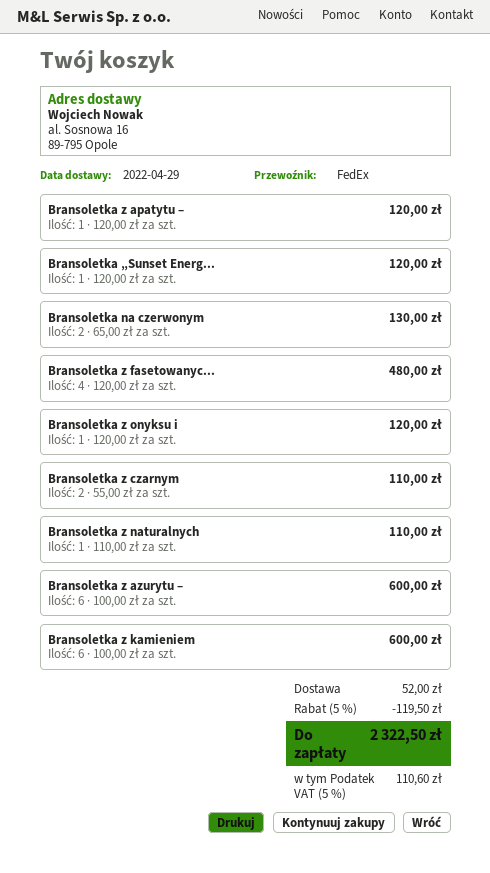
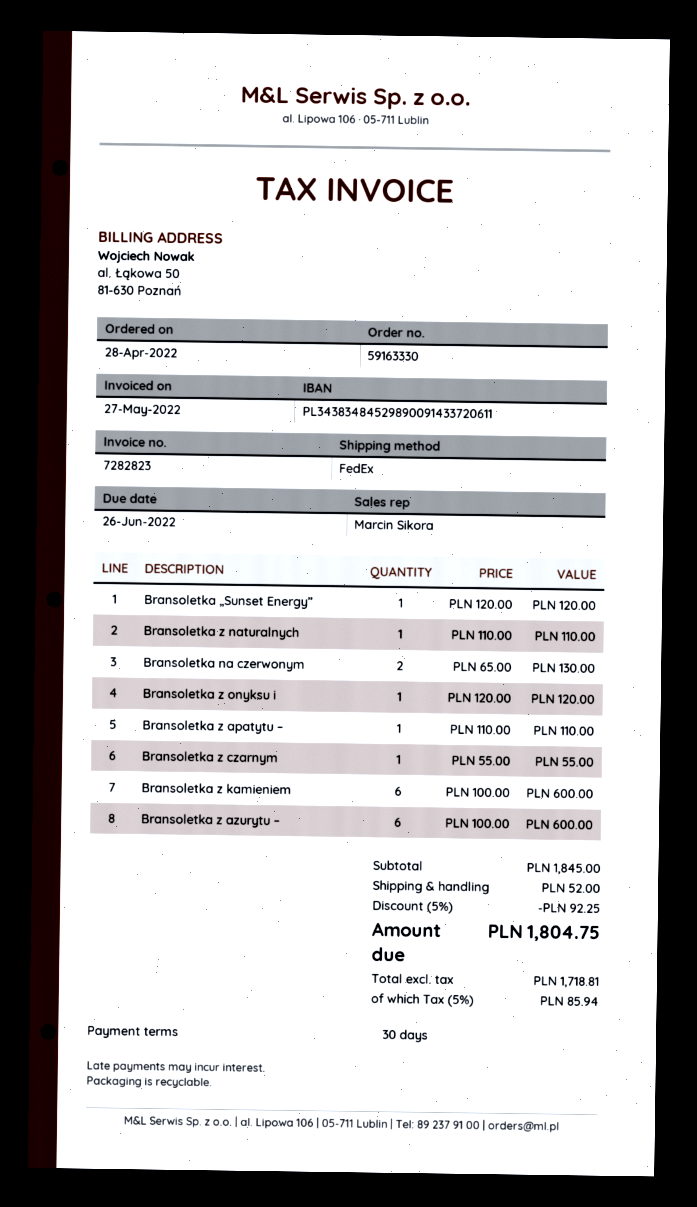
Bransoletka z apatytu –: 1 x 120.00 = 120.00 -> 1 x 110.00 = 110.00
Bransoletka z fasetowanyc...: 4 x 120.00 = 480.00 -> none
Bransoletka z czarnym: 2 x 55.00 = 110.00 -> 1 x 55.00 = 55.00
discount: 5% = 119.50 -> 5% = 92.25
tax: 5% = 110.60 -> 5% = 85.94
total: 2322.50 -> 1804.75

